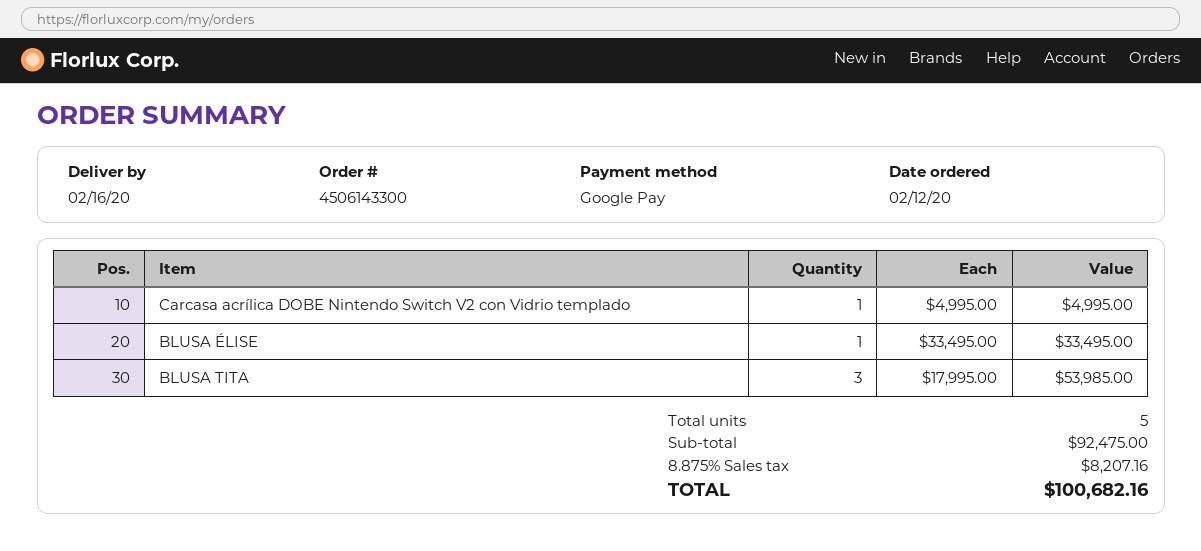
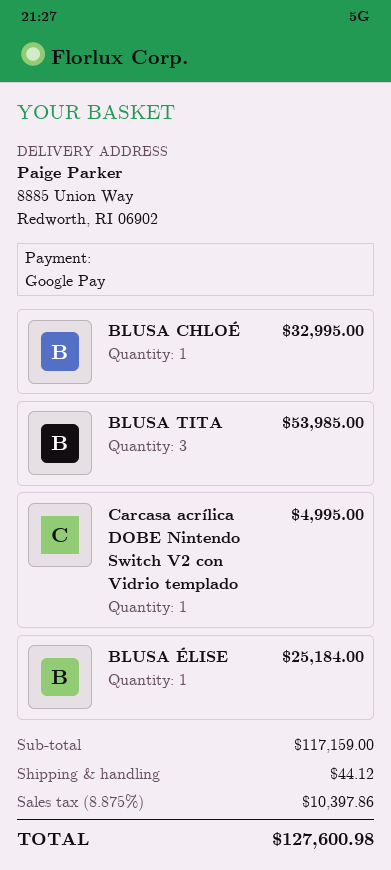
BLUSA ÉLISE: 1 for 33495.00 -> 1 for 25184.00
BLUSA CHLOÉ: none -> 1 for 32995.00
subtotal: 92475.00 -> 117159.00
shipping: none -> 44.12
tax: 8.875% = 8207.16 -> 8.875% = 10397.86
total: 100682.16 -> 127600.98

